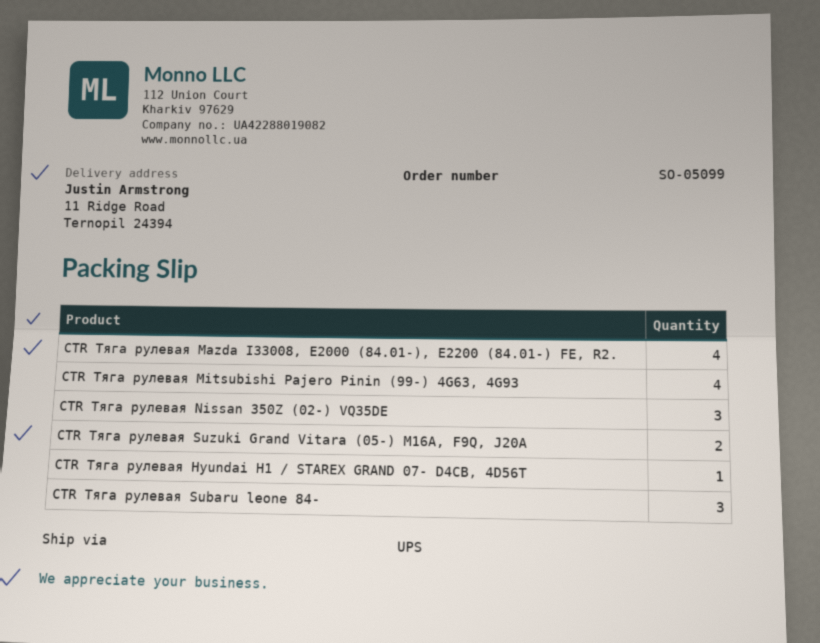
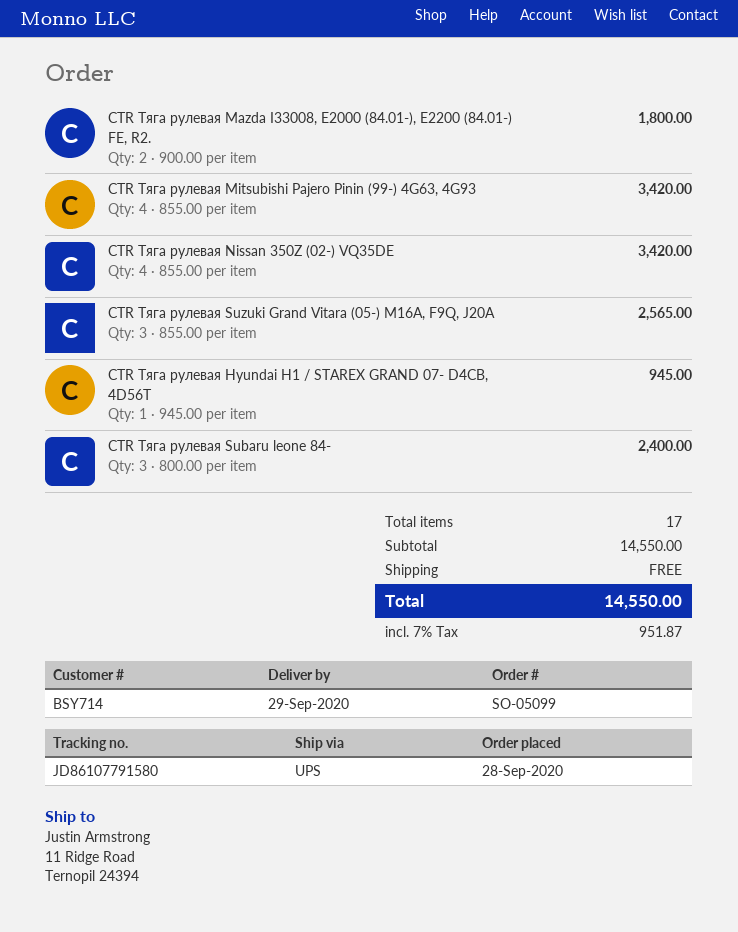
CTR Тяга рулевая Mazda I33008, E2000 (84.01-), E2200 (84.01-) FE, R2.: 4 -> 2
CTR Тяга рулевая Nissan 350Z (02-) VQ35DE: 3 -> 4
CTR Тяга рулевая Suzuki Grand Vitara (05-) M16A, F9Q, J20A: 2 -> 3

